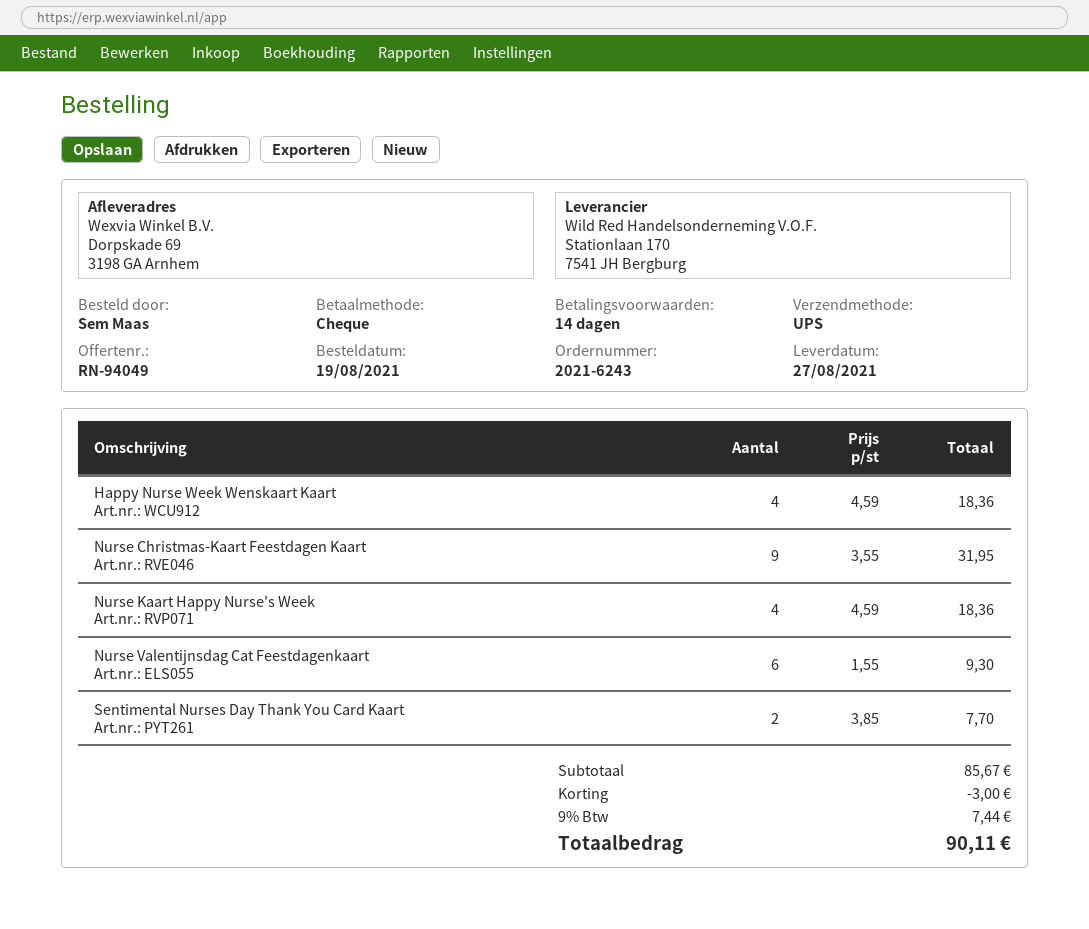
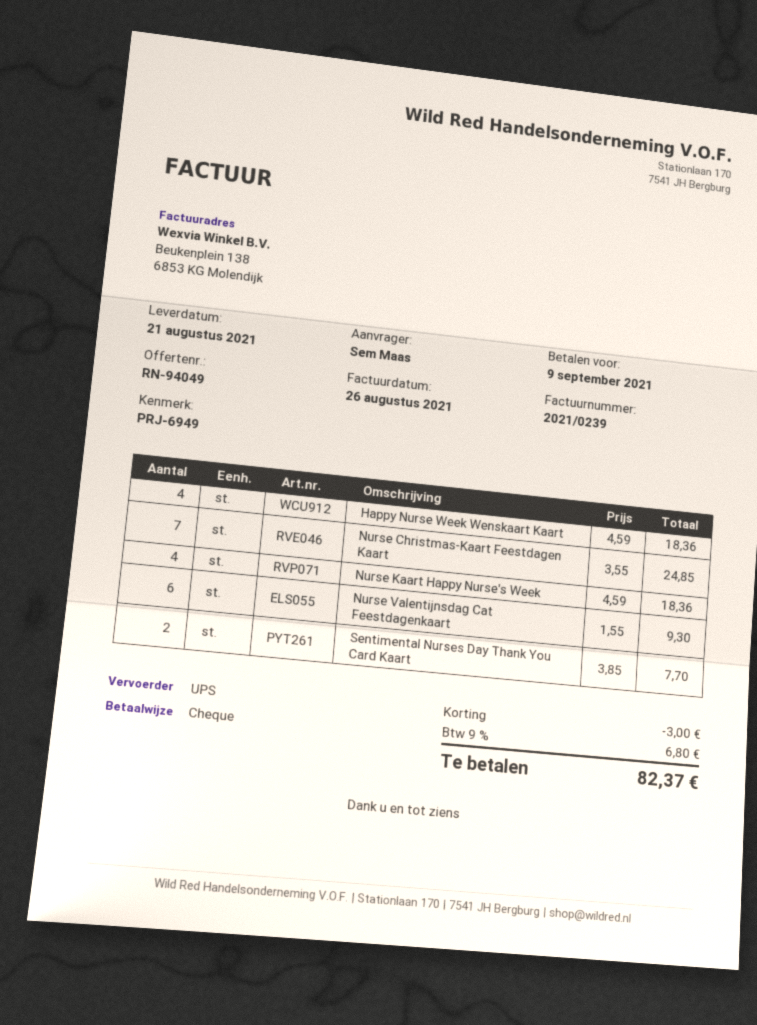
delivery date: 2021-08-27 -> 2021-08-21
Nurse Christmas-Kaart Feestdagen Kaart: 9 x 3.55 = 31.95 -> 7 x 3.55 = 24.85
tax: 9% = 7.44 -> 9% = 6.80
total: 90.11 -> 82.37

